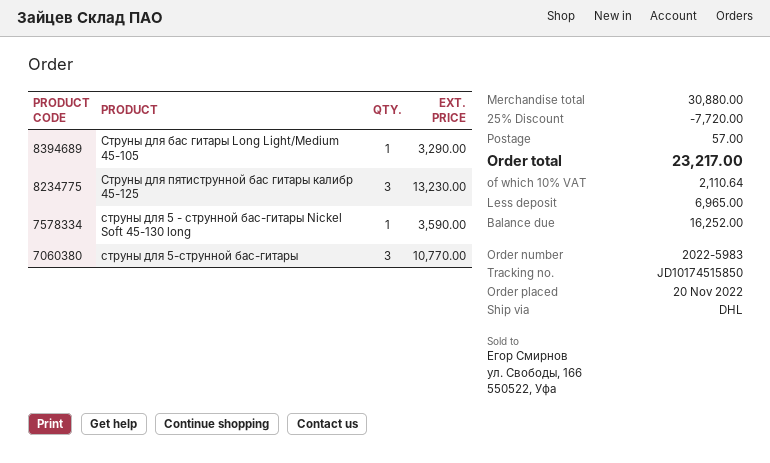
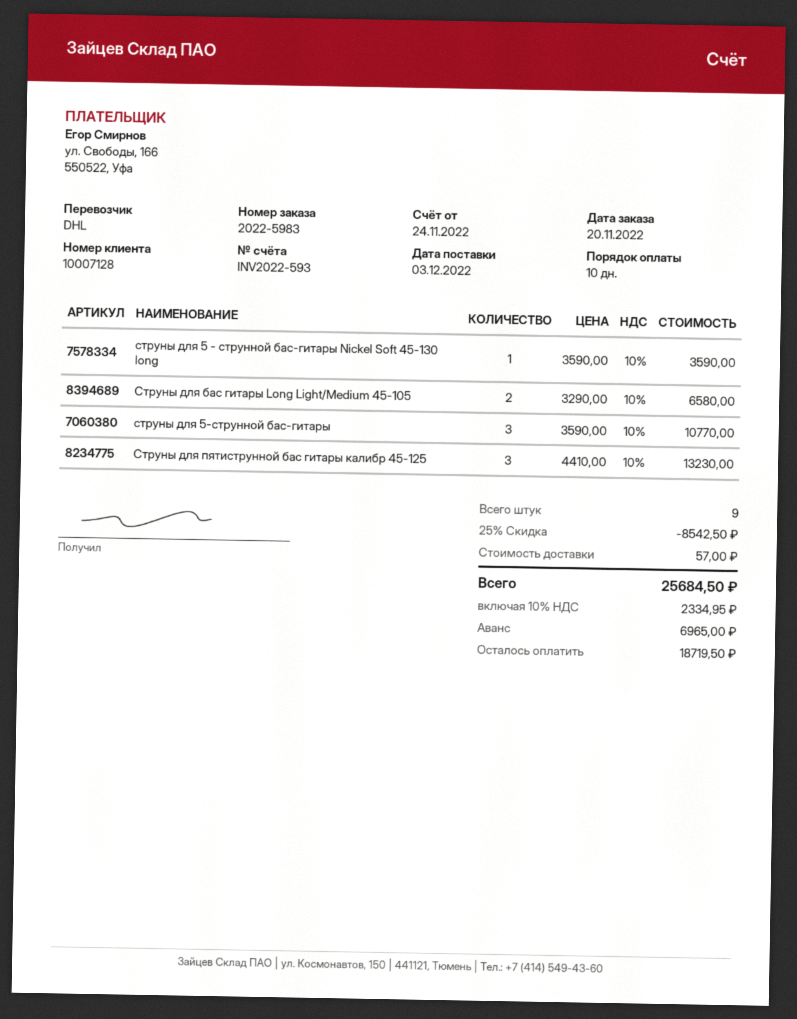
Струны для бас гитары Long Light/Medium 45-105: 1 for 3290.00 -> 2 for 6580.00
discount: 25% = 7720.00 -> 25% = 8542.50
tax: 10% = 2110.64 -> 10% = 2334.95
total: 23217.00 -> 25684.50
balance: 16252.00 -> 18719.50

